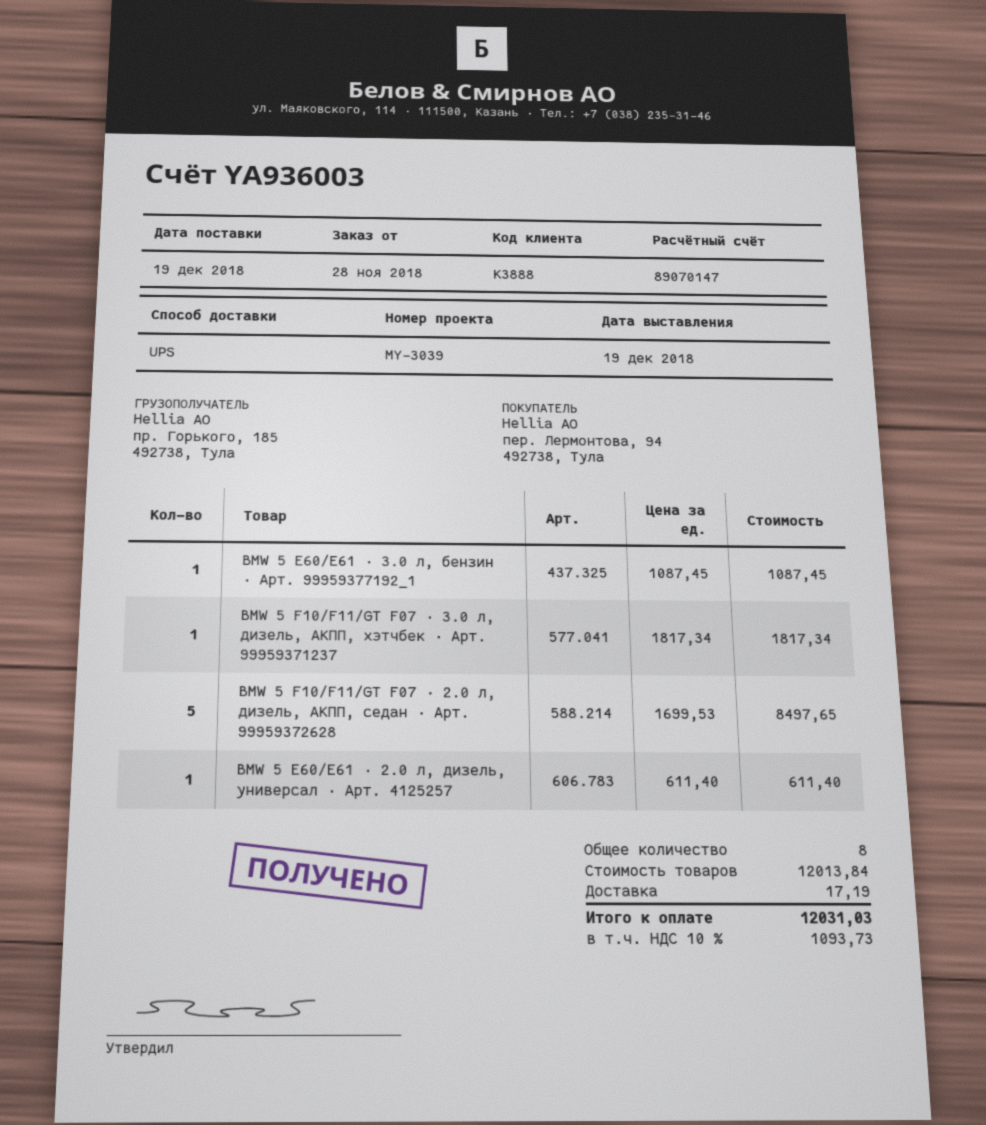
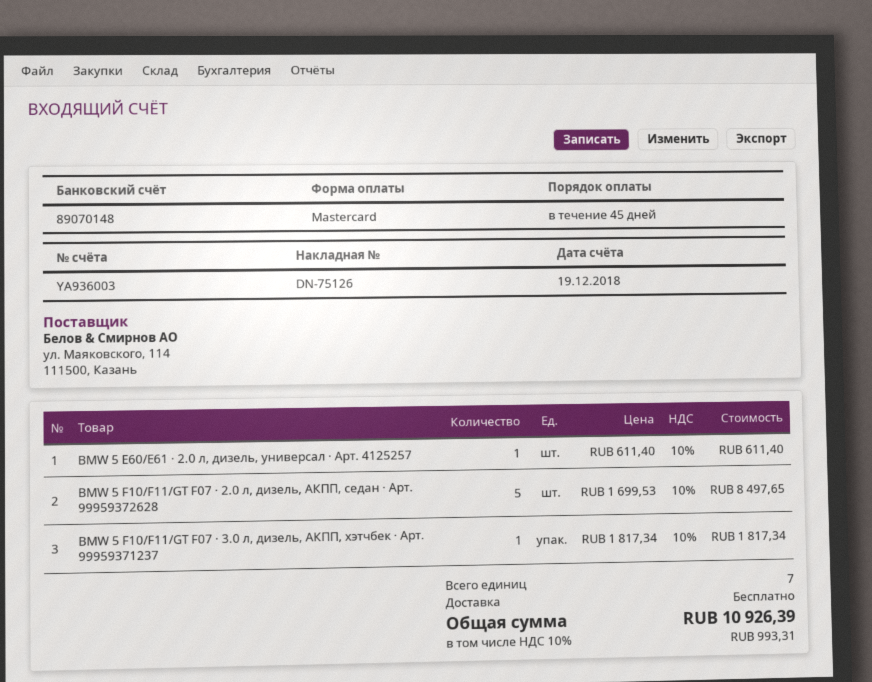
bank account: 89070147 -> 89070148
BMW 5 E60/E61 · 3.0 л, бензин · Арт. 99959377192_1: 1 x 1087.45 = 1087.45 -> none
total quantity: 8 -> 7
shipping: 17.19 -> 0.00
tax: 10% = 1093.73 -> 10% = 993.31
total: 12031.03 -> 10926.39

